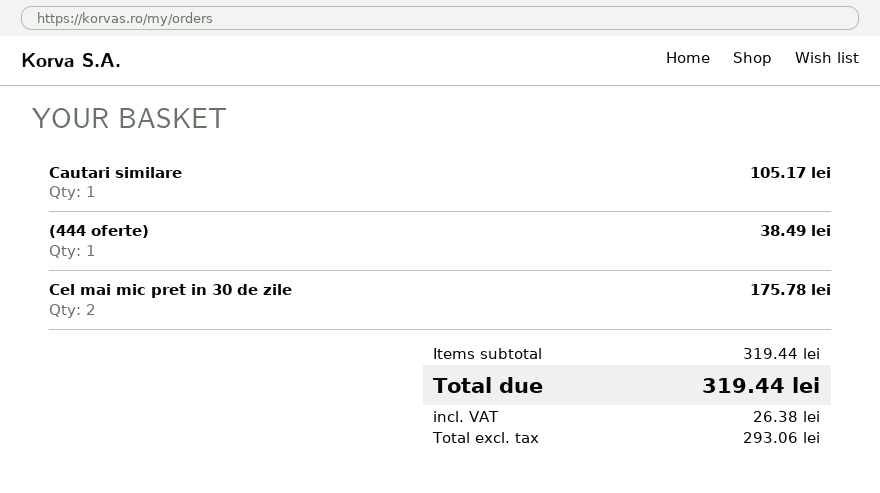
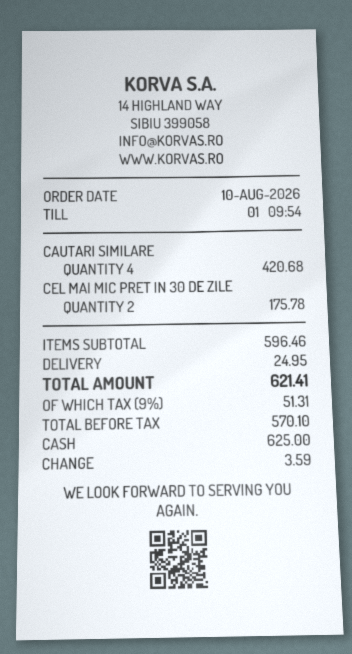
Cautari similare: 1 for 105.17 -> 4 for 420.68
(444 oferte): 1 for 38.49 -> none
subtotal: 319.44 -> 596.46
shipping: none -> 24.95
net: 293.06 -> 570.10
tax: 26.38 -> 51.31
total: 319.44 -> 621.41

